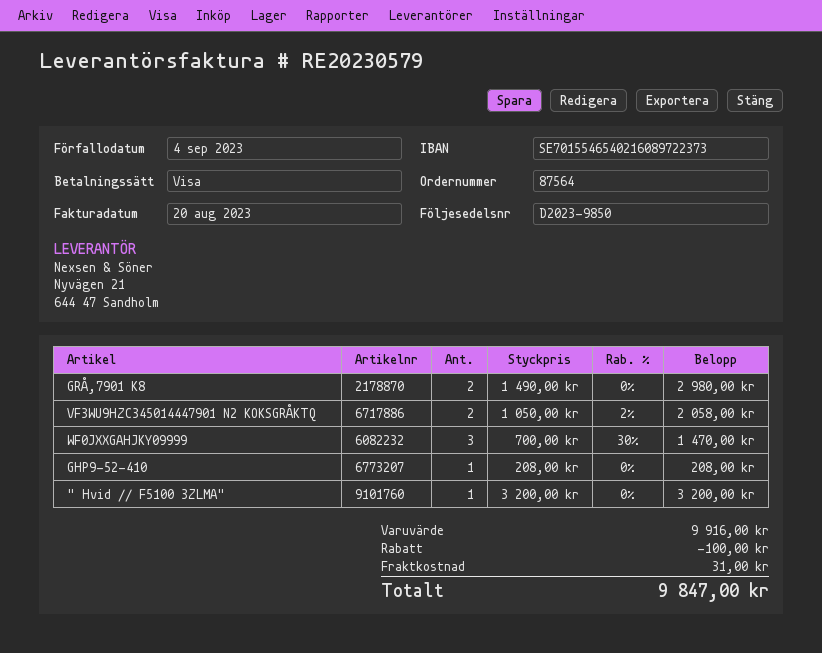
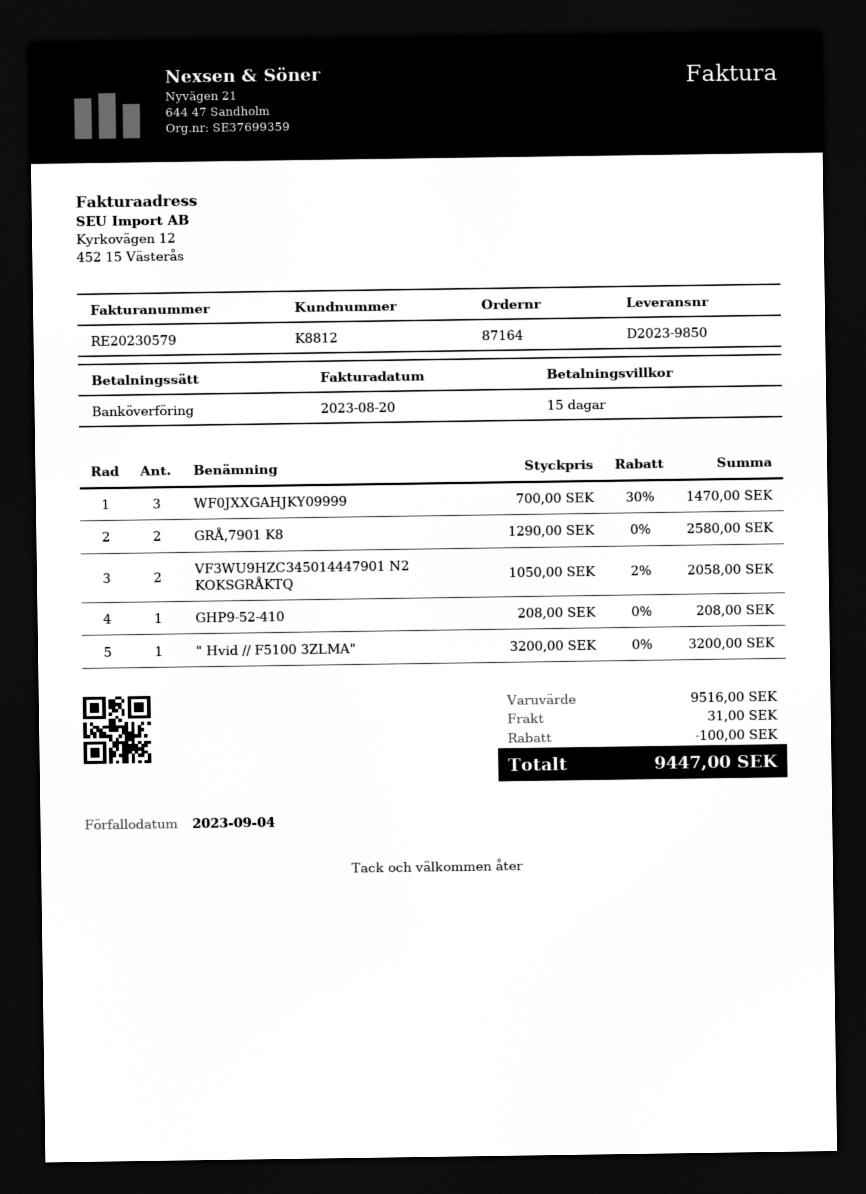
order number: 87564 -> 87164
payment method: Visa -> bank transfer
GRÅ,7901 K8: 2 x 1490.00 = 2980.00 -> 2 x 1290.00 = 2580.00
subtotal: 9916.00 -> 9516.00
total: 9847.00 -> 9447.00

